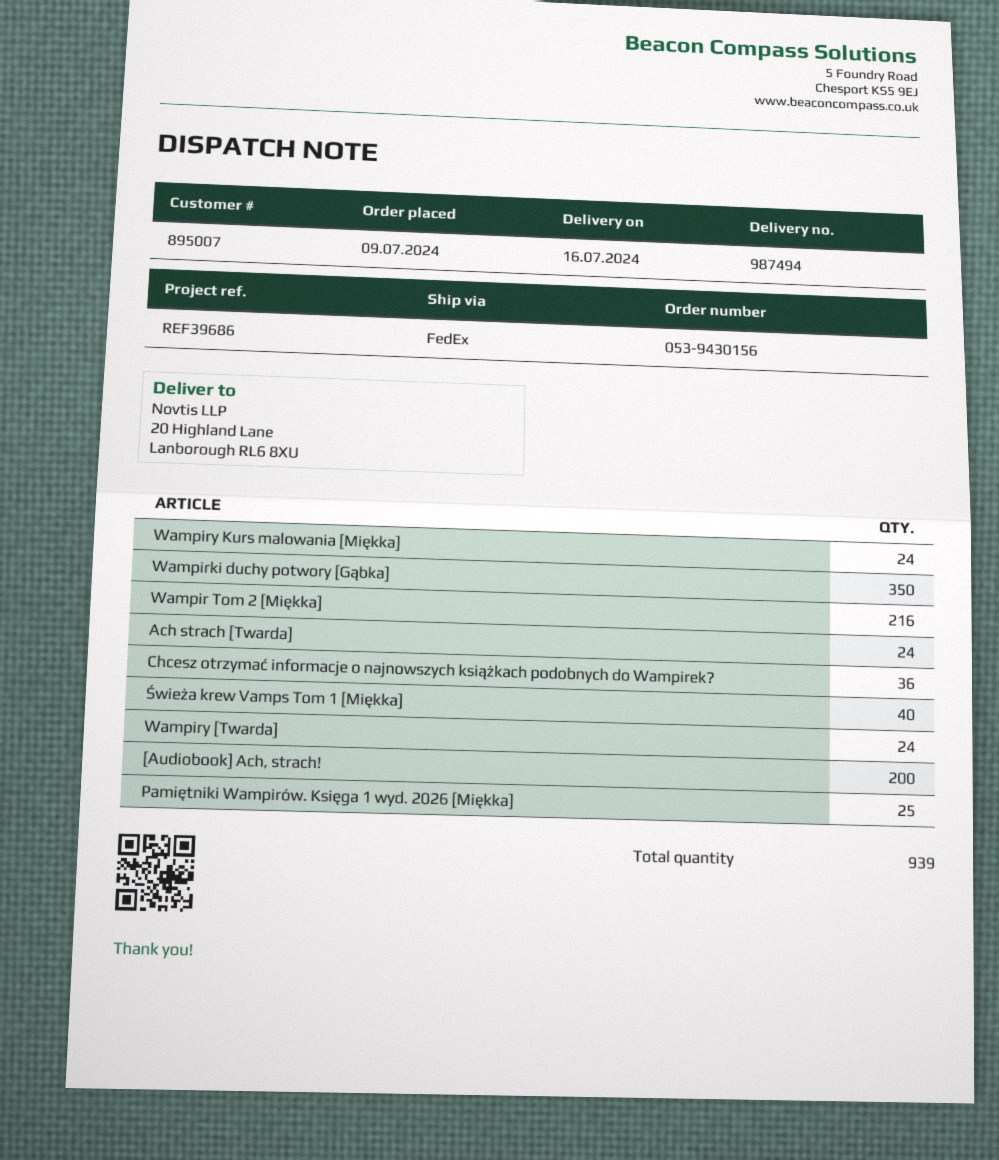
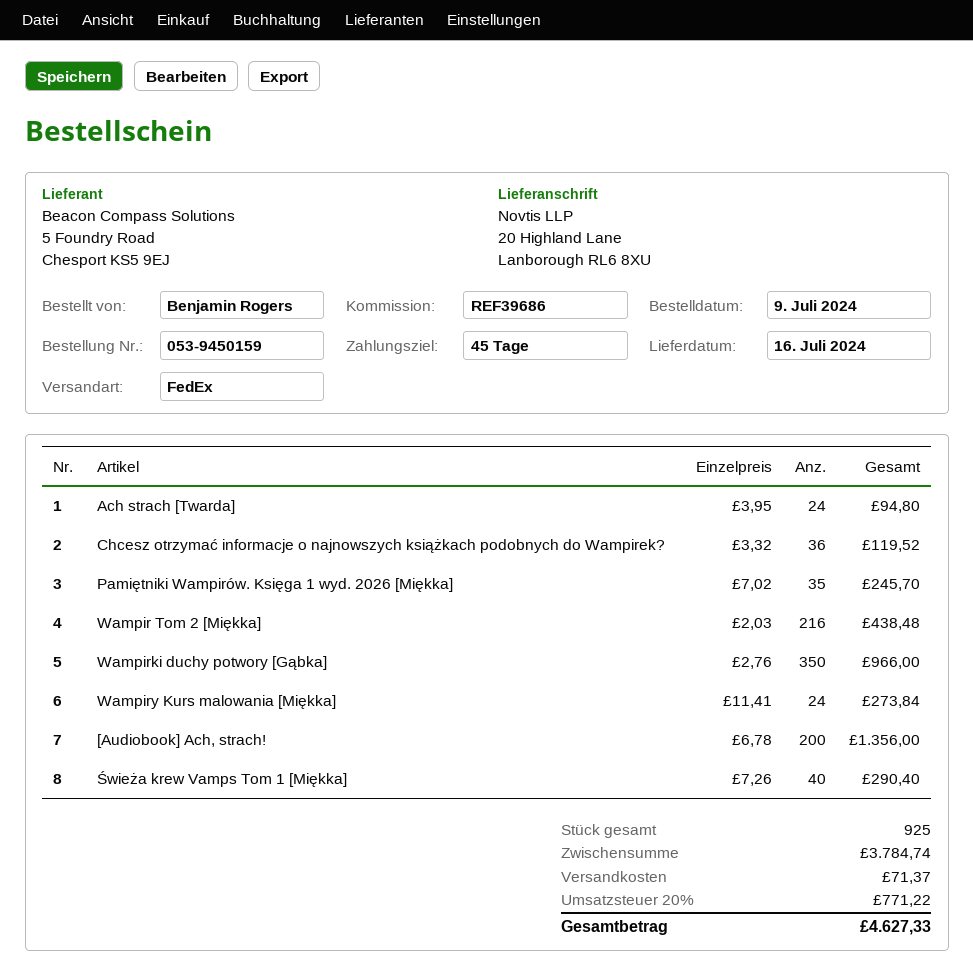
order number: 053-9430156 -> 053-9450159
Wampiry [Twarda]: 24 -> none
Pamiętniki Wampirów. Księga 1 wyd. 2026 [Miękka]: 25 -> 35
total quantity: 939 -> 925

